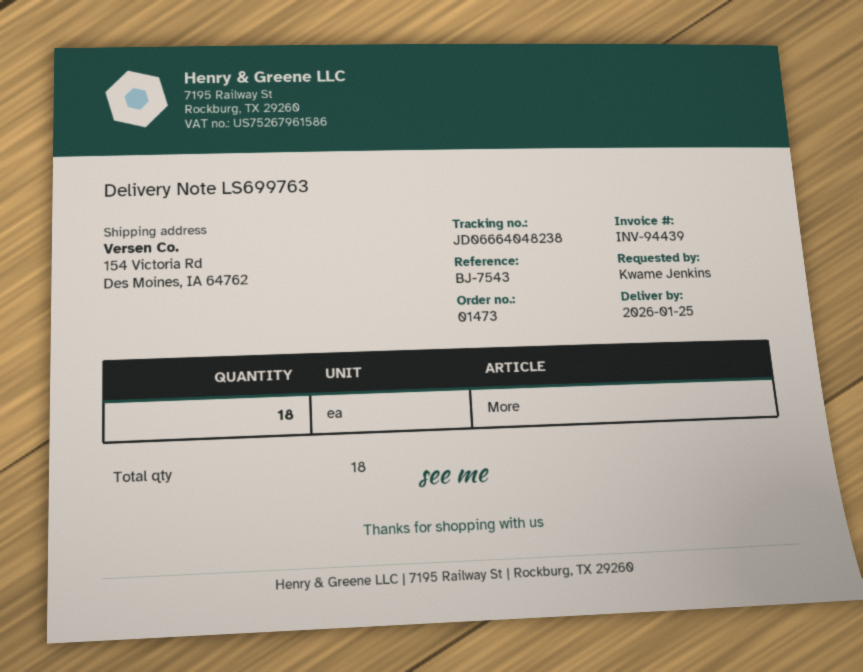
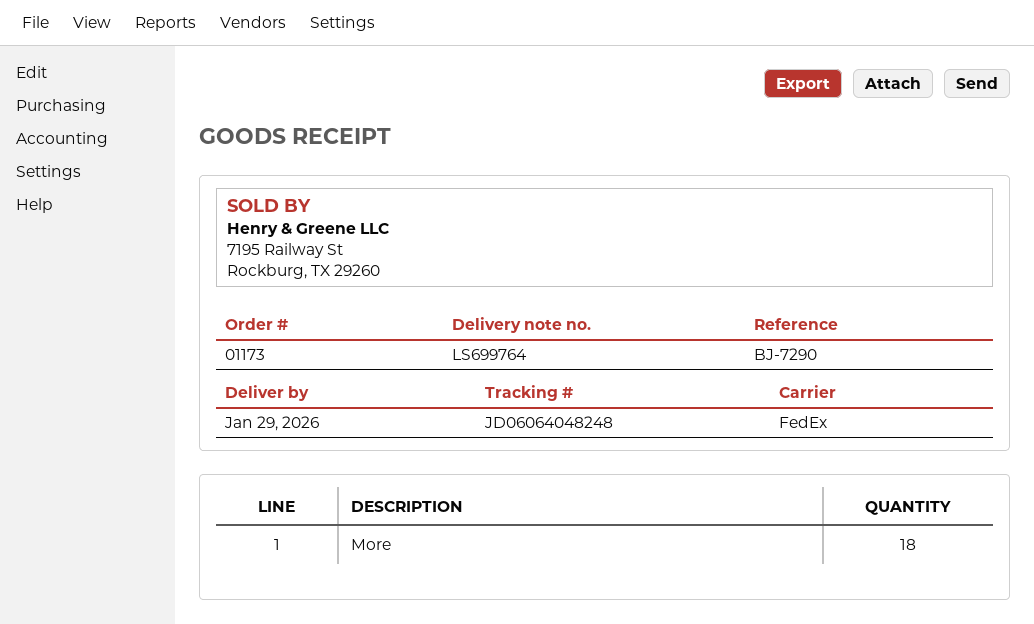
order number: 01473 -> 01173
delivery note number: LS699763 -> LS699764
delivery date: 2026-01-25 -> 2026-01-29
reference: BJ-7543 -> BJ-7290
tracking number: JD06664048238 -> JD06064048248

